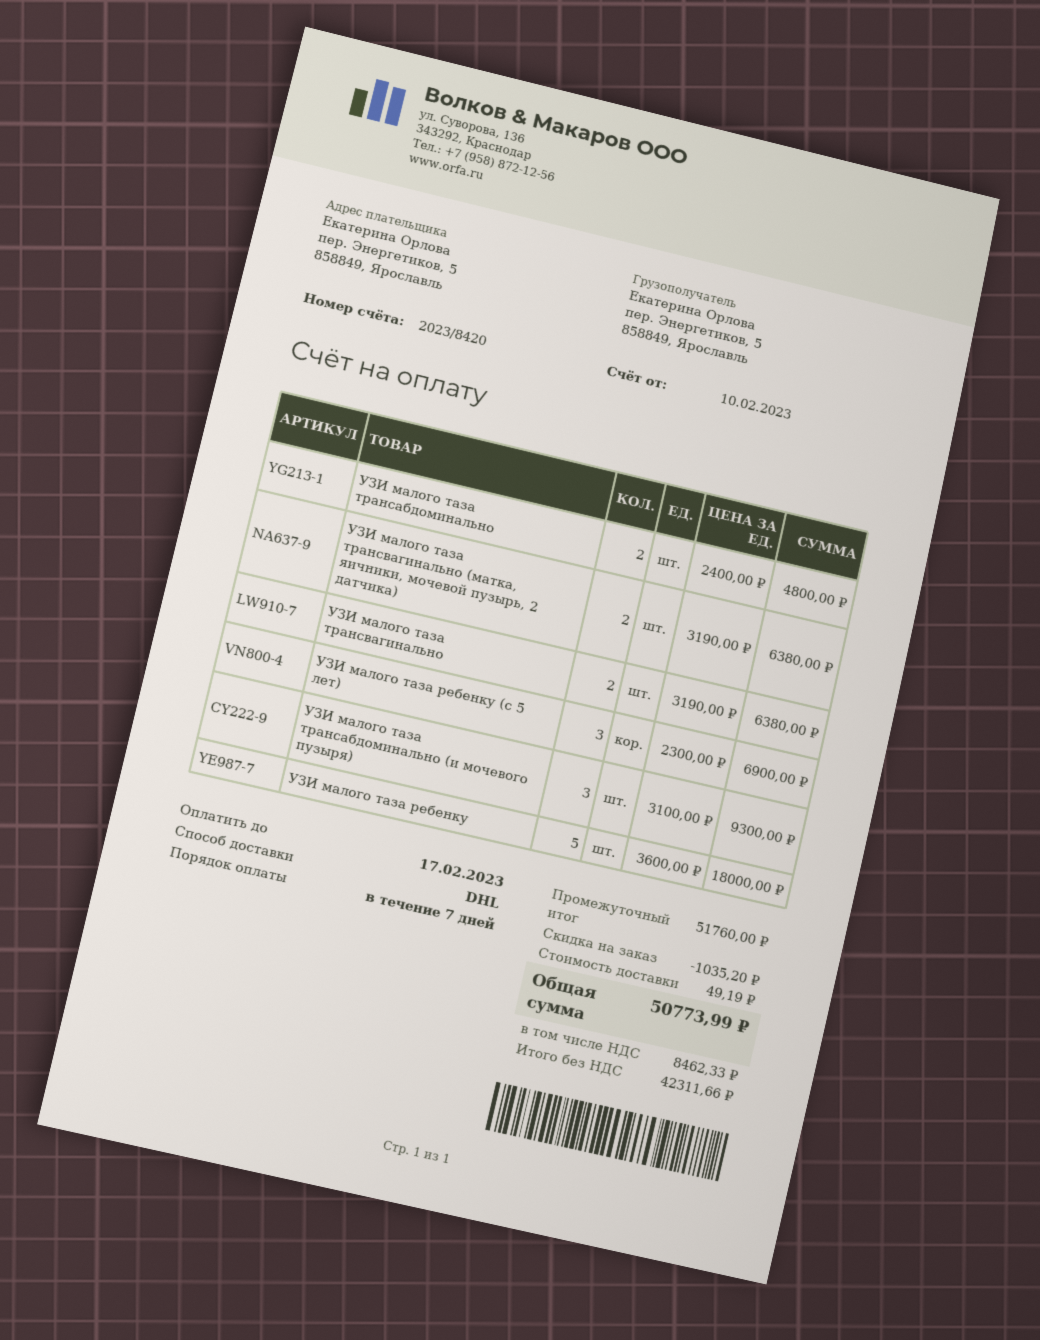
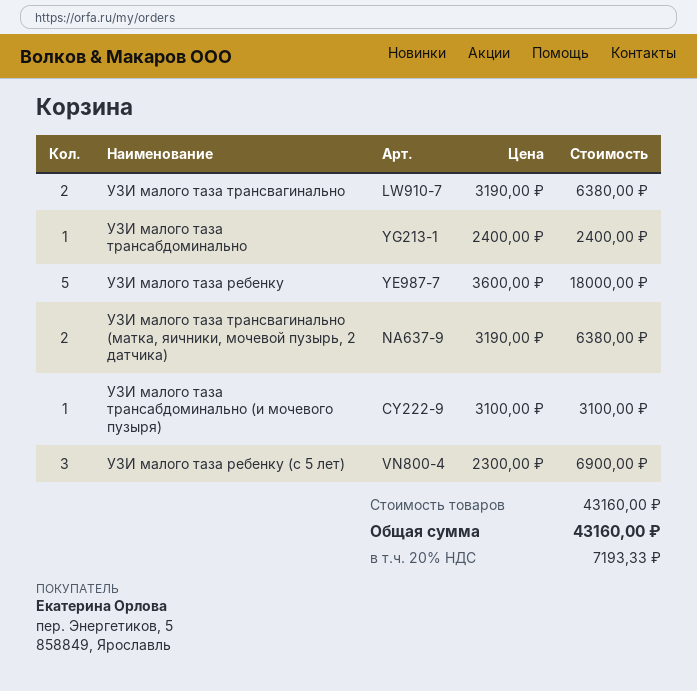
УЗИ малого таза трансабдоминально: 2 x 2400.00 = 4800.00 -> 1 x 2400.00 = 2400.00
УЗИ малого таза трансабдоминально (и мочевого пузыря): 3 x 3100.00 = 9300.00 -> 1 x 3100.00 = 3100.00
subtotal: 51760.00 -> 43160.00
discount: 1035.20 -> none
shipping: 49.19 -> none
tax: 8462.33 -> 7193.33
total: 50773.99 -> 43160.00

